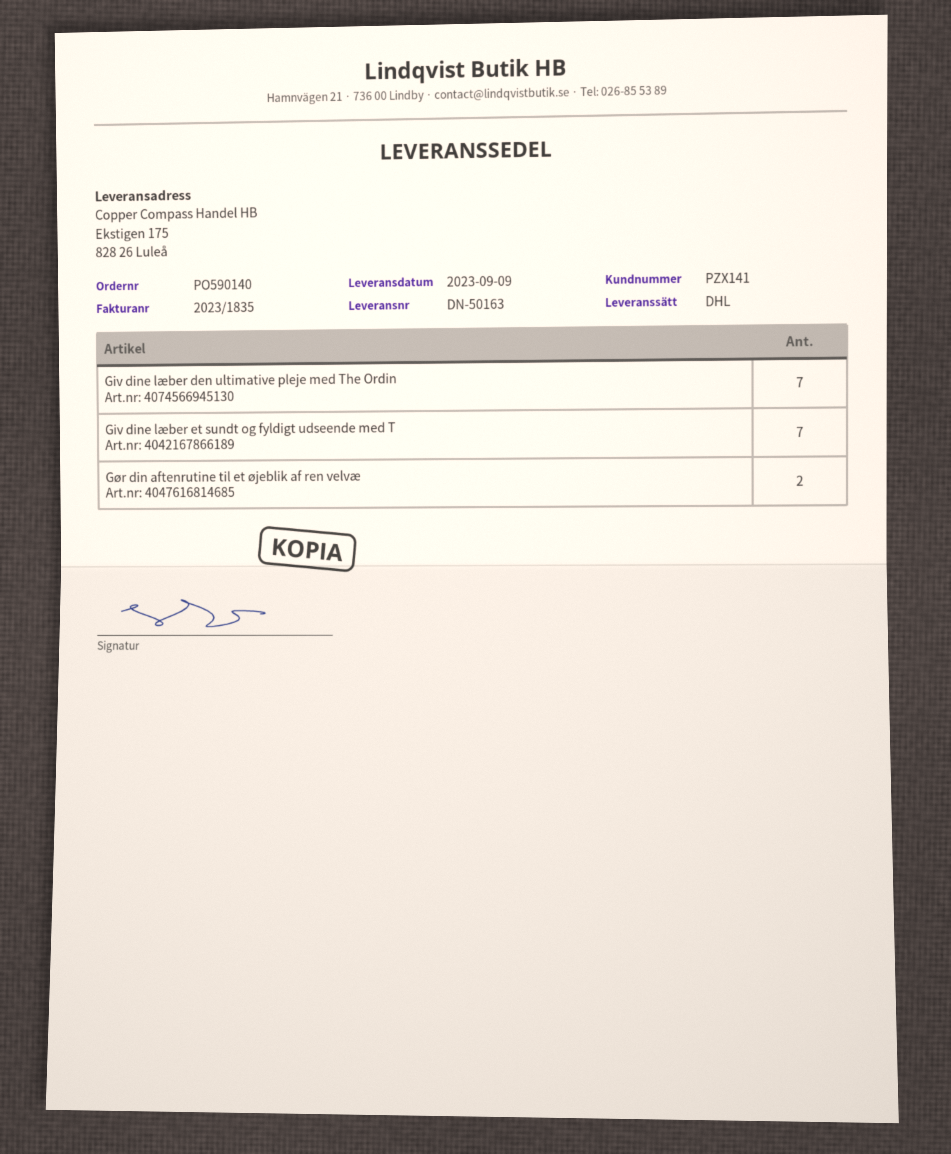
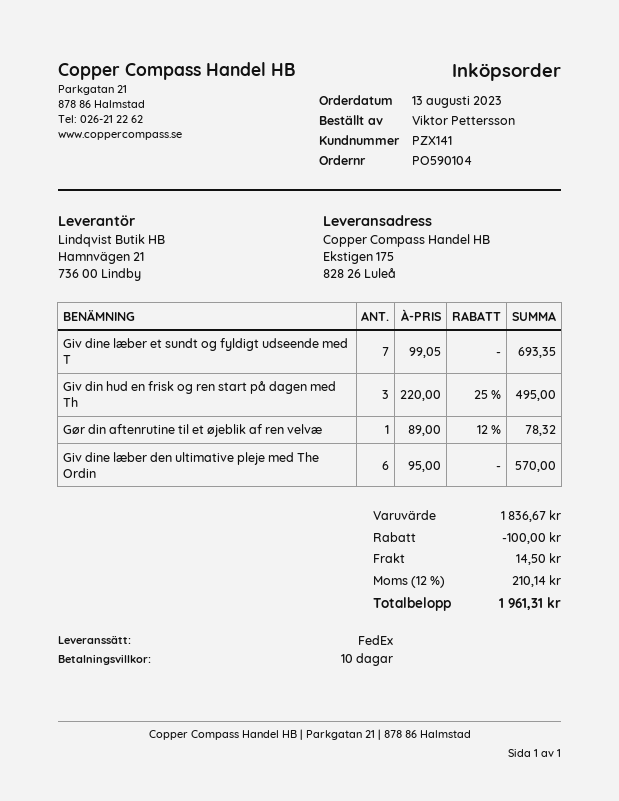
order number: PO590140 -> PO590104
shipping method: DHL -> FedEx
Giv dine læber den ultimative pleje med The Ordin: 7 -> 6
Gør din aftenrutine til et øjeblik af ren velvæ: 2 -> 1
Giv din hud en frisk og ren start på dagen med Th: none -> 3

